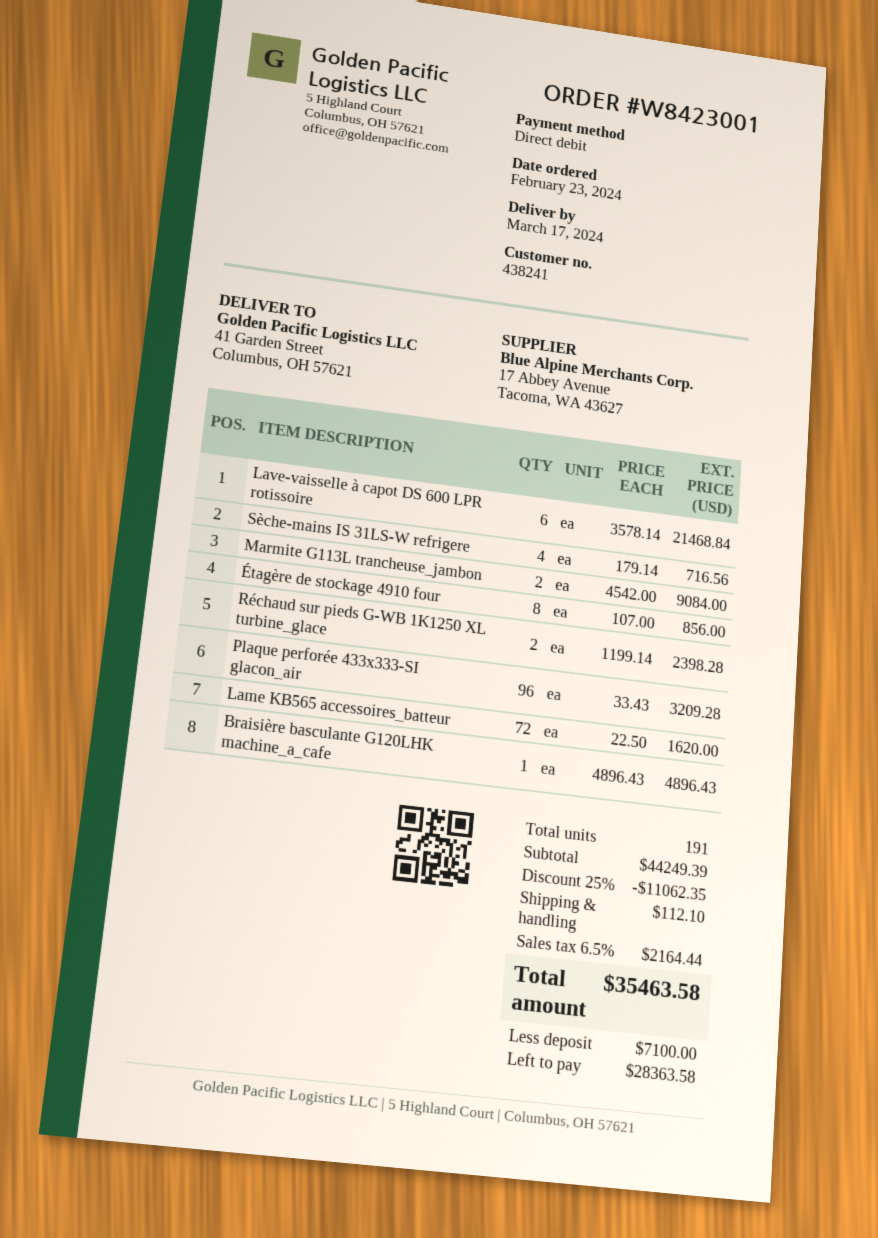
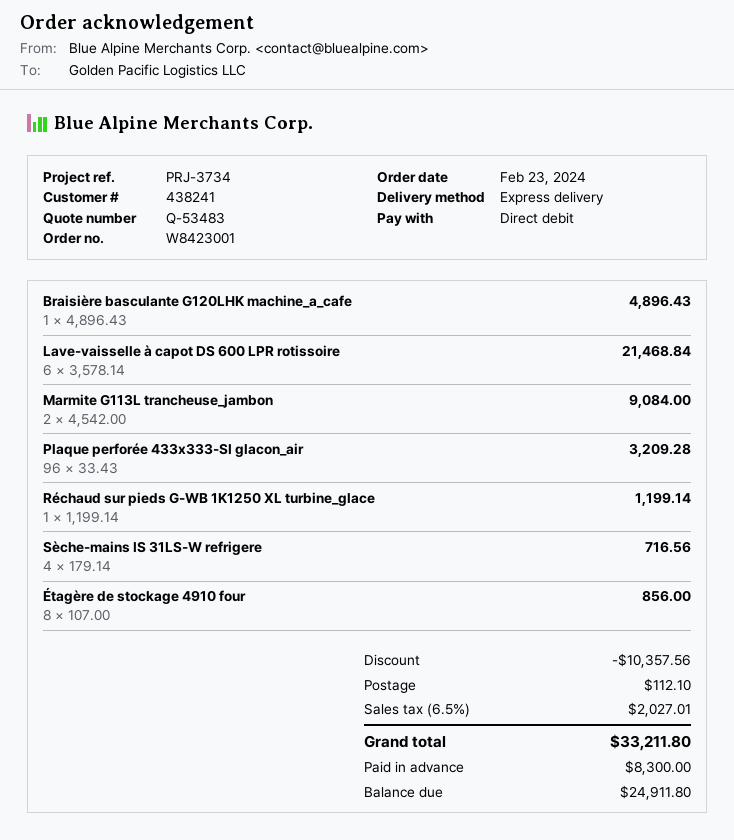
Réchaud sur pieds G-WB 1K1250 XL turbine_glace: 2 x 1199.14 = 2398.28 -> 1 x 1199.14 = 1199.14
Lame KB565 accessoires_batteur: 72 x 22.50 = 1620.00 -> none
discount: 11062.35 -> 10357.56
tax: 6.5% = 2164.44 -> 6.5% = 2027.01
total: 35463.58 -> 33211.80
deposit: 7100.00 -> 8300.00
balance: 28363.58 -> 24911.80

